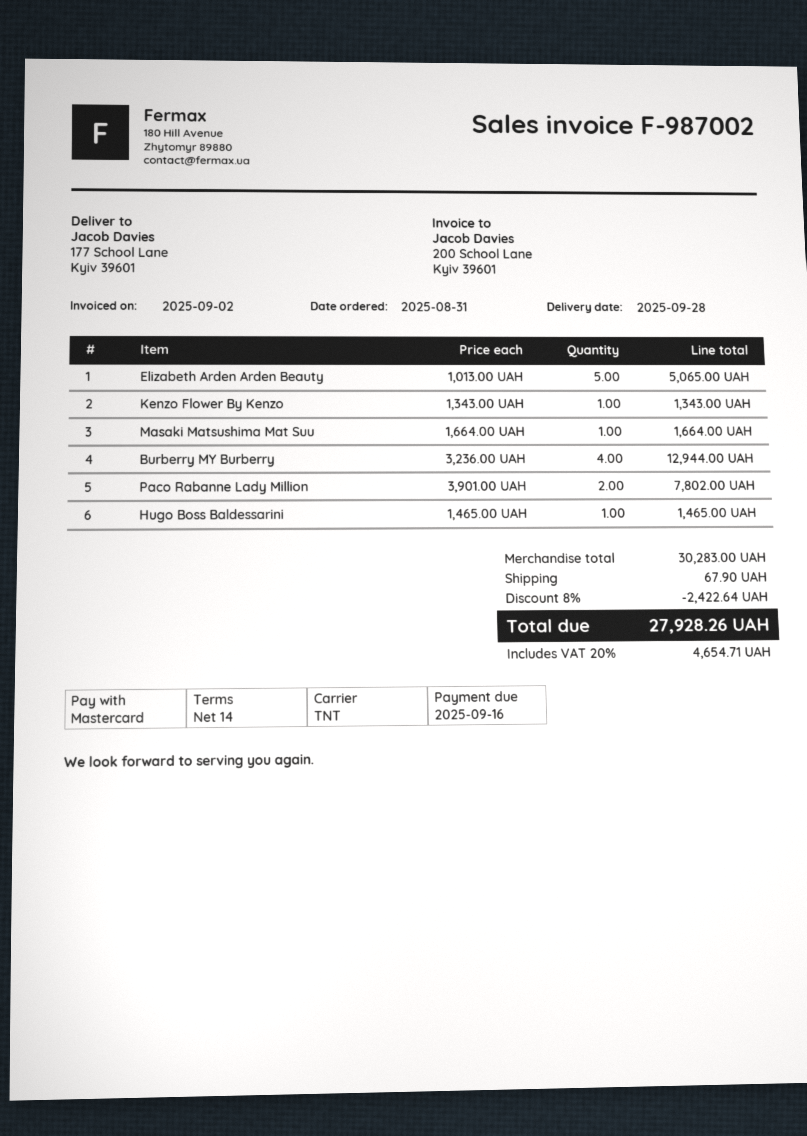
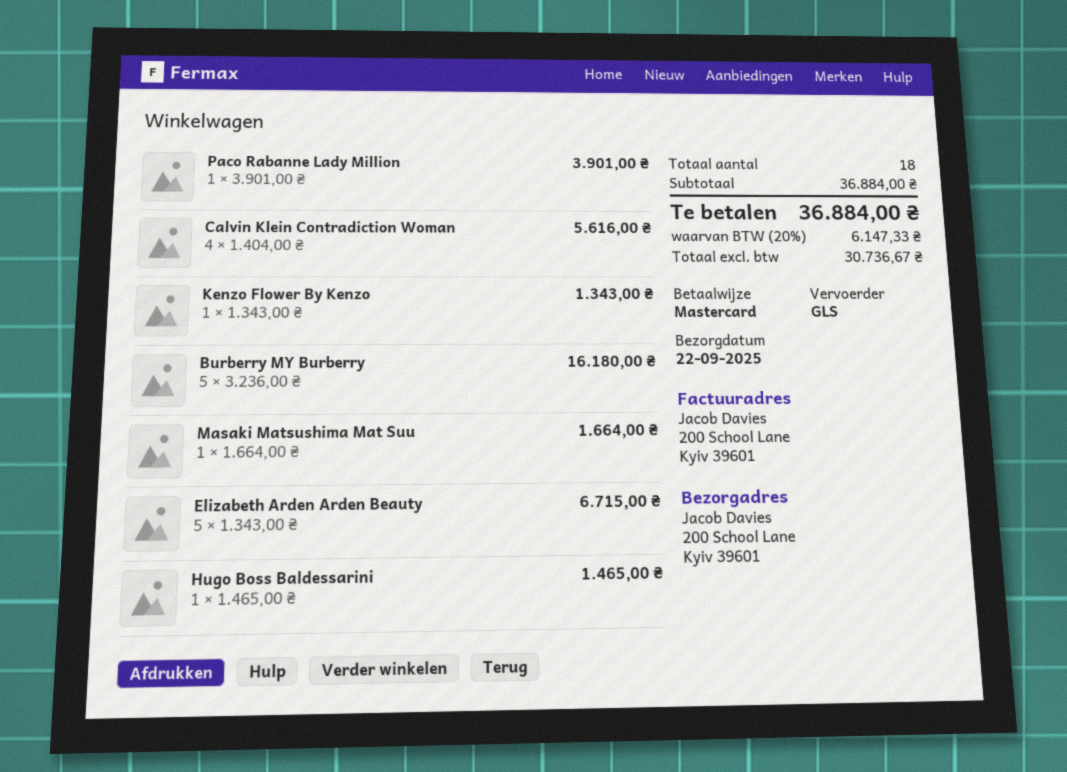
delivery date: 2025-09-28 -> 2025-09-22
shipping method: TNT -> GLS
ship to: 177 School Lane, Kyiv 39601 -> 200 School Lane, Kyiv 39601
Elizabeth Arden Arden Beauty: 5 x 1013.00 = 5065.00 -> 5 x 1343.00 = 6715.00
Burberry MY Burberry: 4 x 3236.00 = 12944.00 -> 5 x 3236.00 = 16180.00
Paco Rabanne Lady Million: 2 x 3901.00 = 7802.00 -> 1 x 3901.00 = 3901.00
Calvin Klein Contradiction Woman: none -> 4 x 1404.00 = 5616.00
subtotal: 30283.00 -> 36884.00
discount: 8% = 2422.64 -> none
shipping: 67.90 -> none
tax: 20% = 4654.71 -> 20% = 6147.33
total: 27928.26 -> 36884.00

